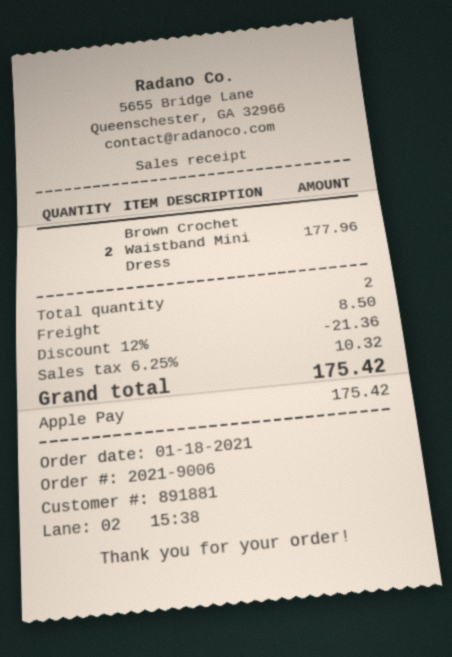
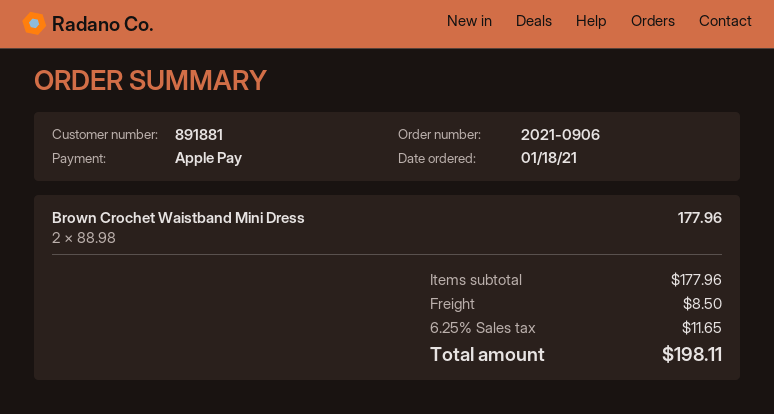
order number: 2021-9006 -> 2021-0906
discount: 12% = 21.36 -> none
tax: 6.25% = 10.32 -> 6.25% = 11.65
total: 175.42 -> 198.11

